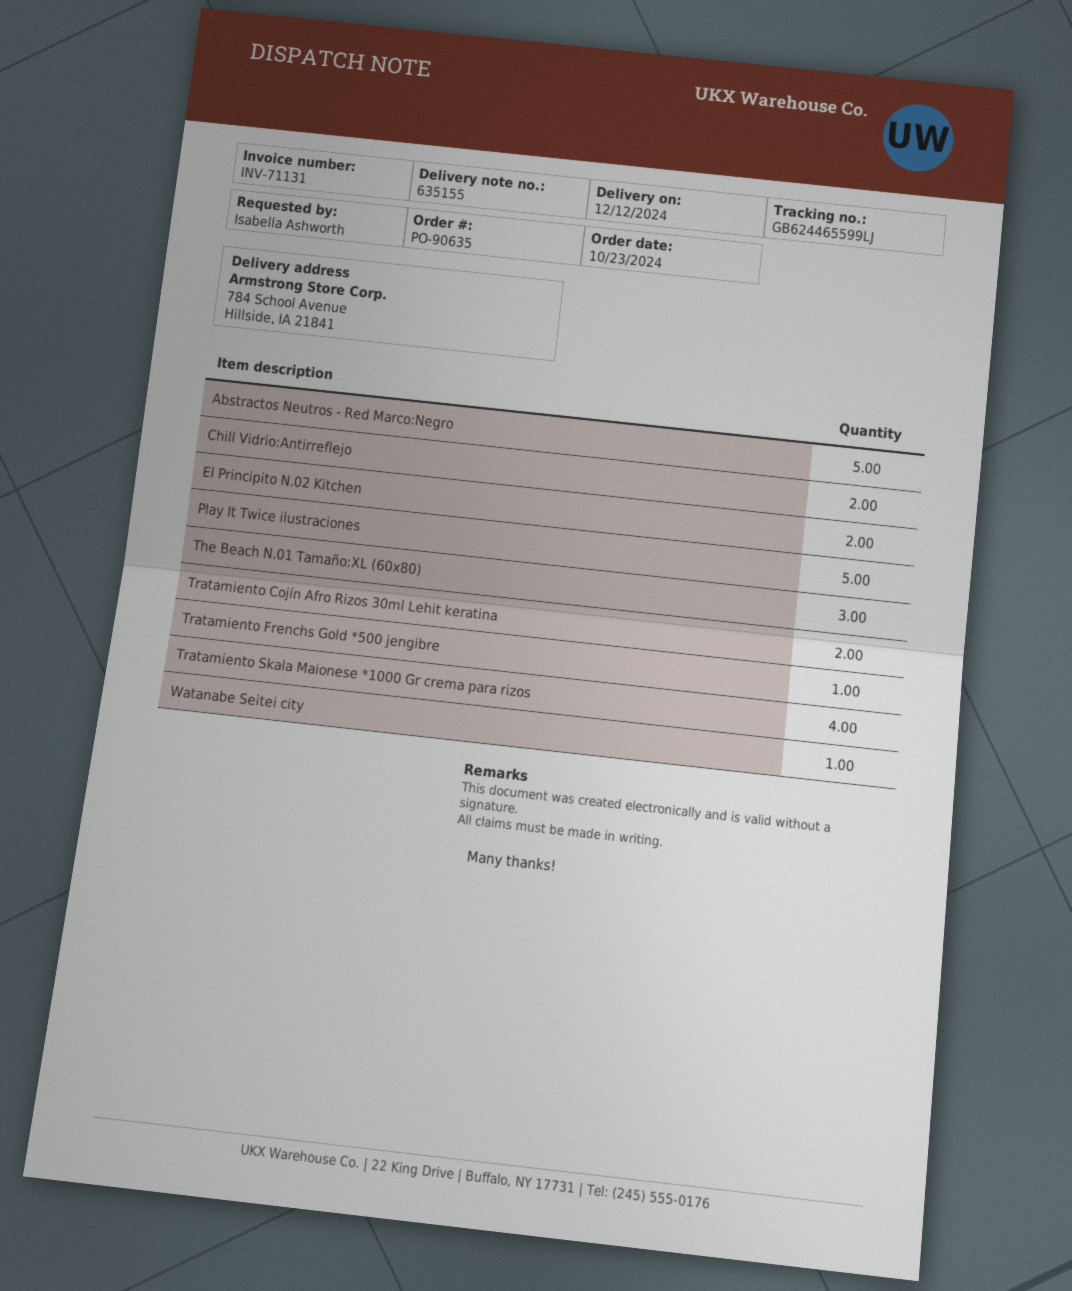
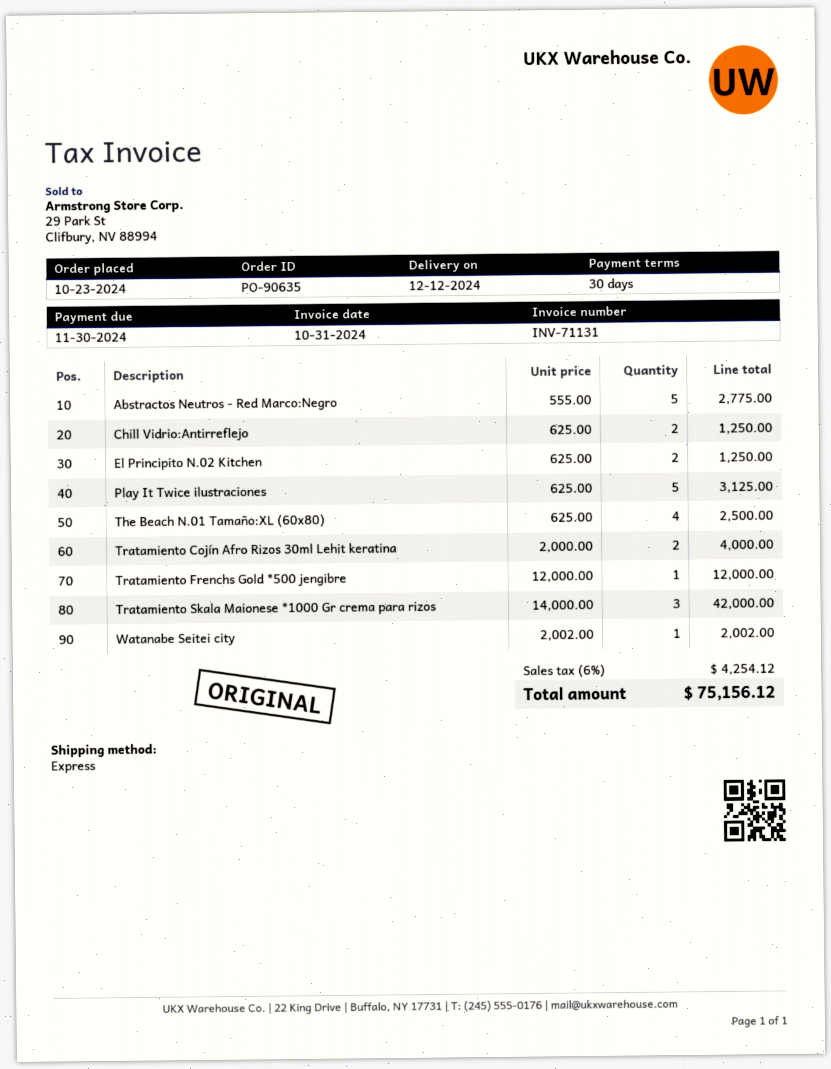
The Beach N.01 Tamaño:XL (60x80): 3 -> 4
Tratamiento Skala Maionese *1000 Gr crema para rizos: 4 -> 3

